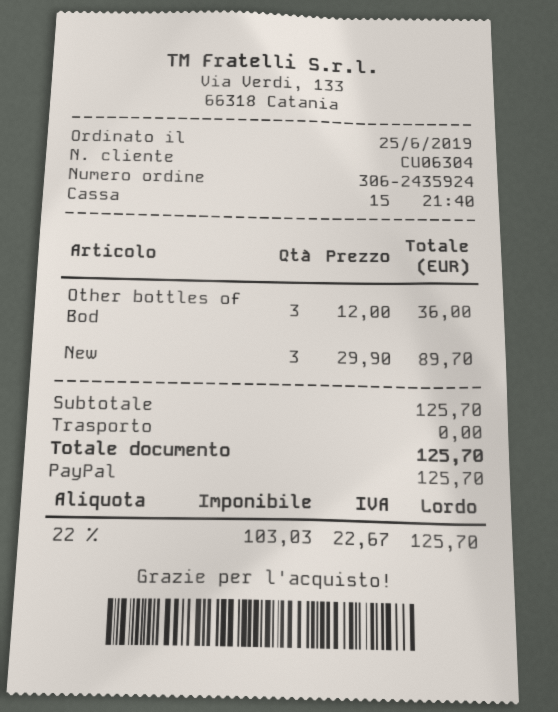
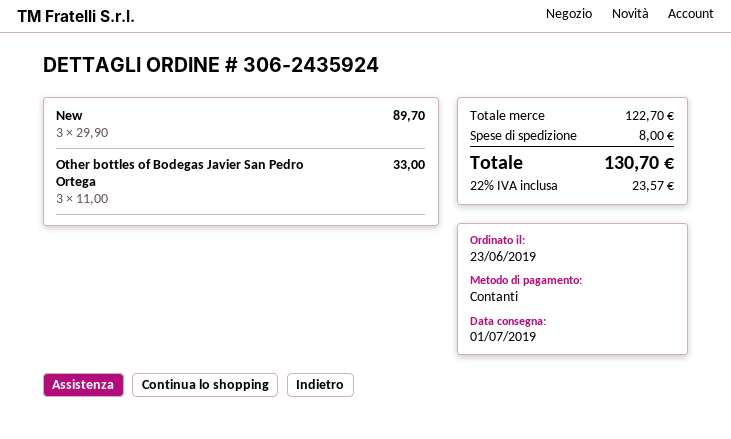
order date: 2019-06-25 -> 2019-06-23
payment method: PayPal -> cash
Other bottles of Bod: 3 x 12.00 = 36.00 -> 3 x 11.00 = 33.00
subtotal: 125.70 -> 122.70
shipping: 0.00 -> 8.00
tax: 22% = 22.67 -> 22% = 23.57
total: 125.70 -> 130.70

